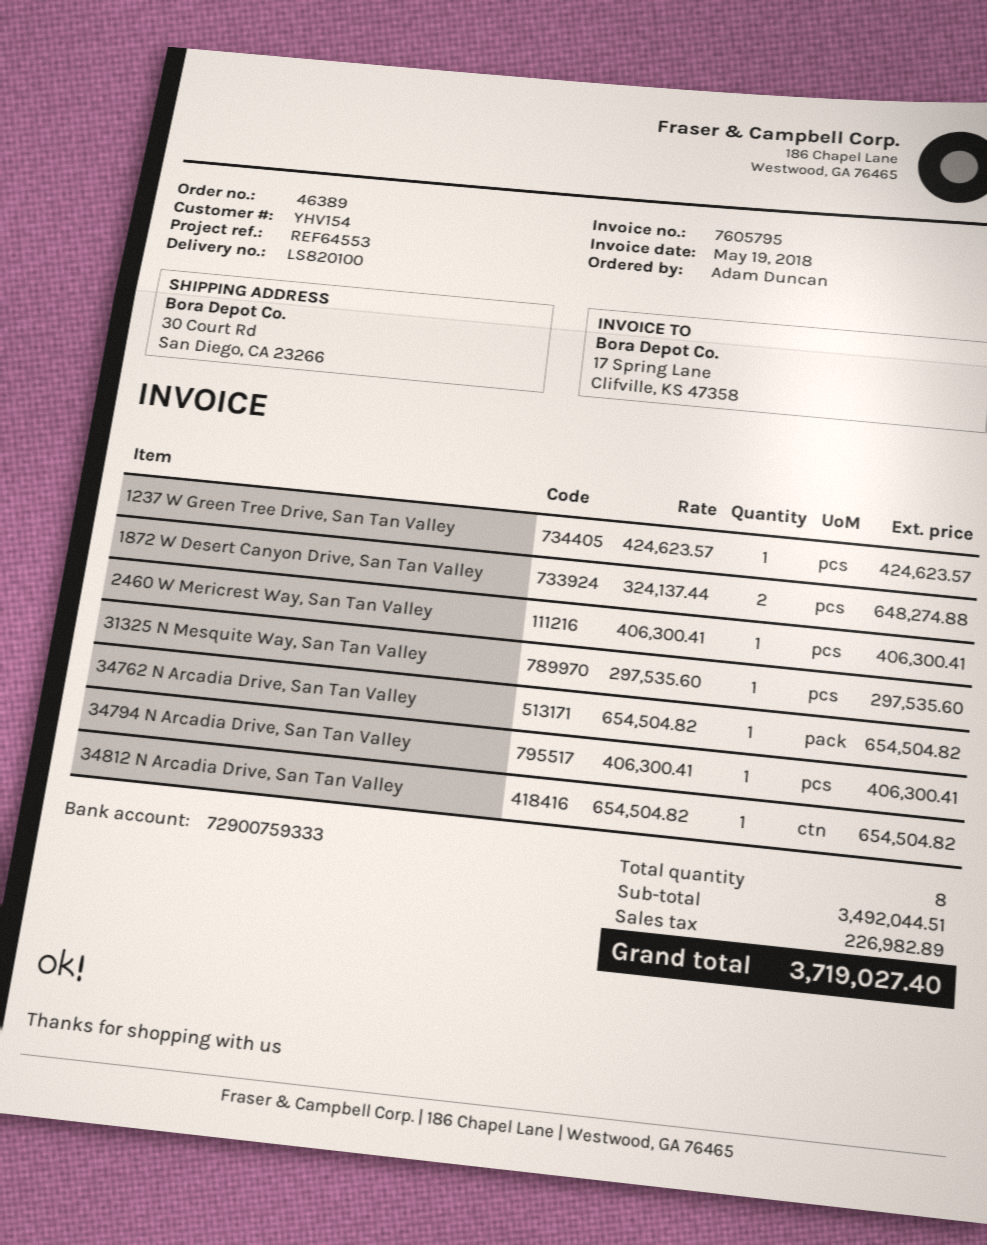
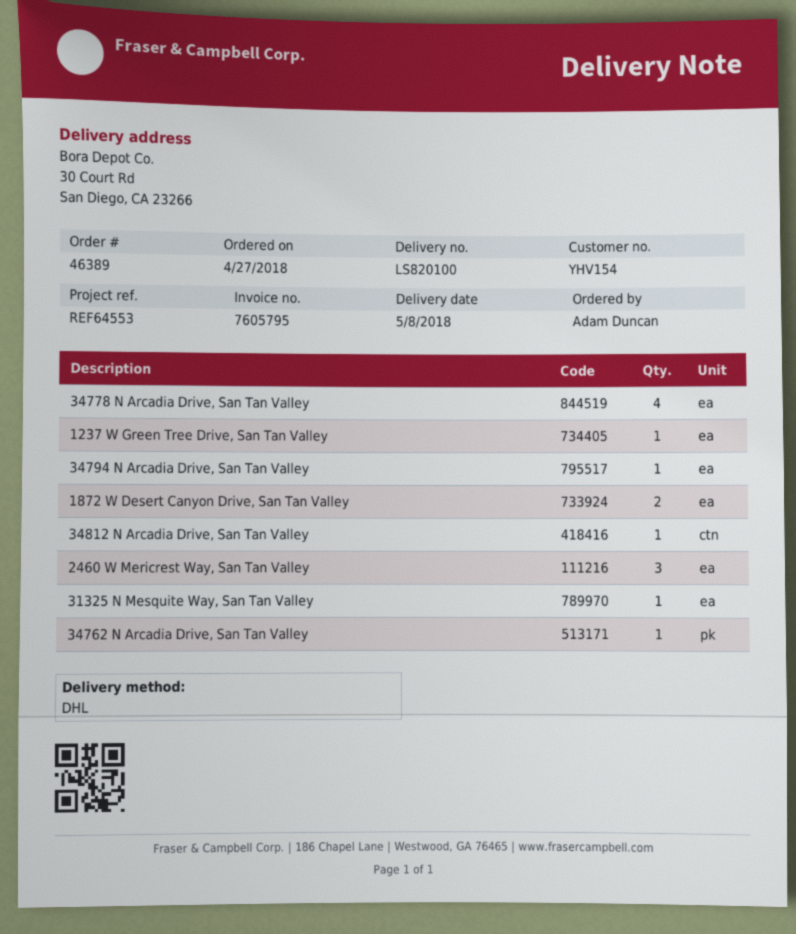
2460 W Mericrest Way, San Tan Valley: 1 -> 3
34778 N Arcadia Drive, San Tan Valley: none -> 4

